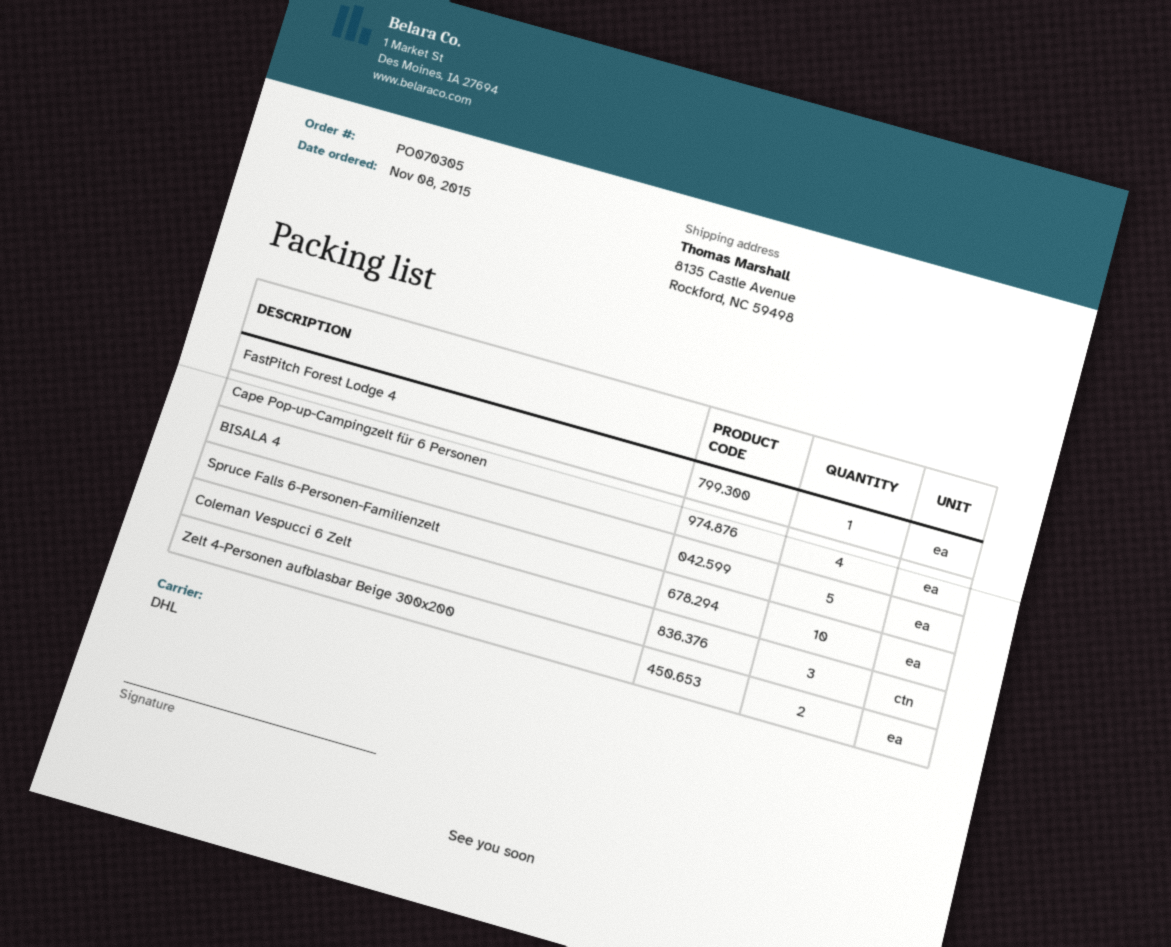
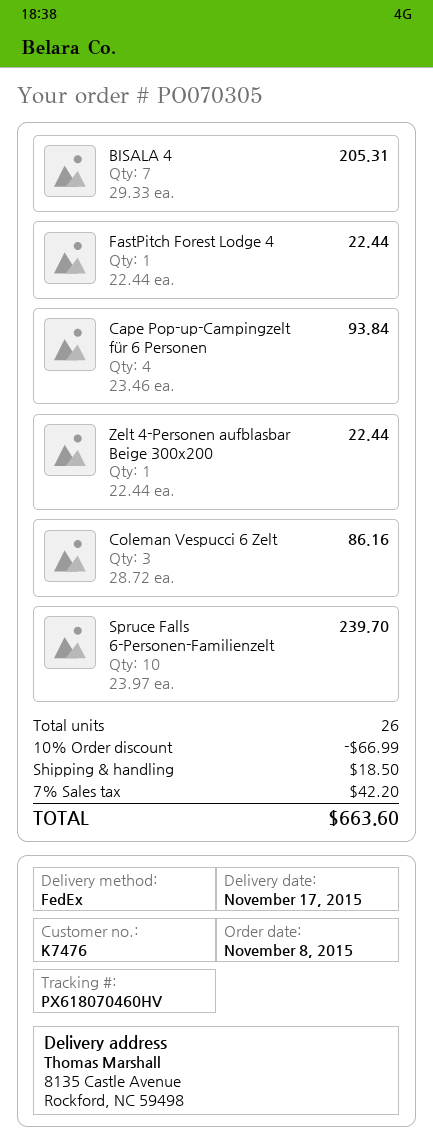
shipping method: DHL -> FedEx
BISALA 4: 5 -> 7
Zelt 4-Personen aufblasbar Beige 300x200: 2 -> 1

